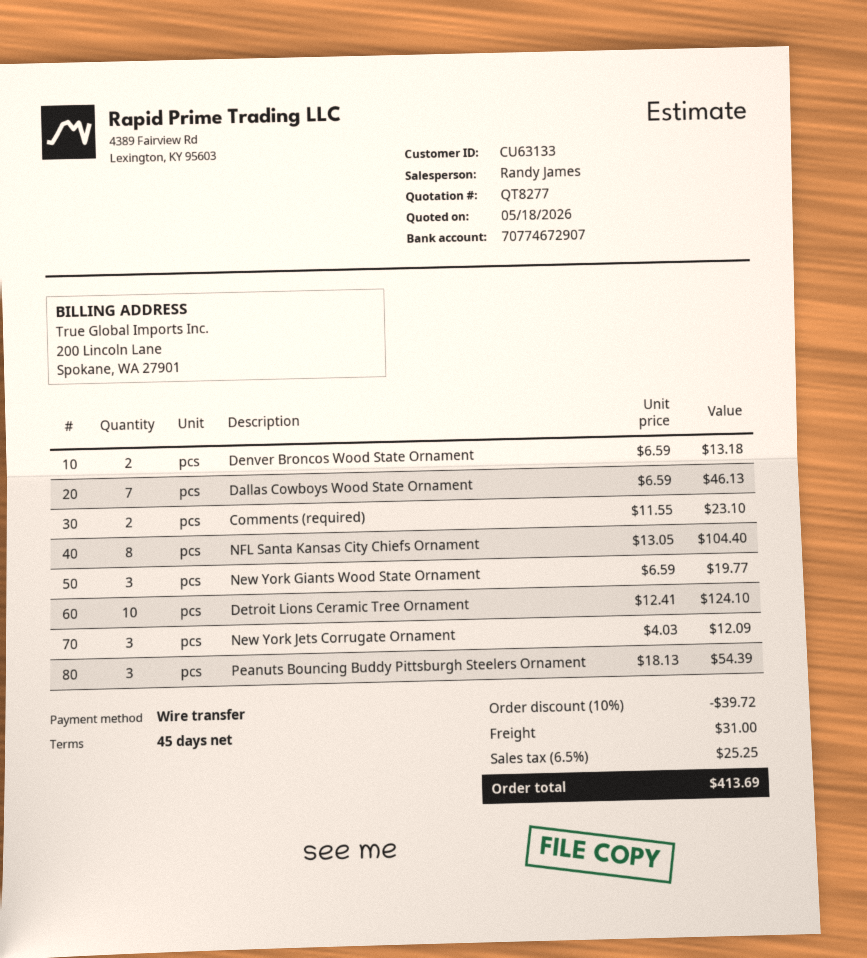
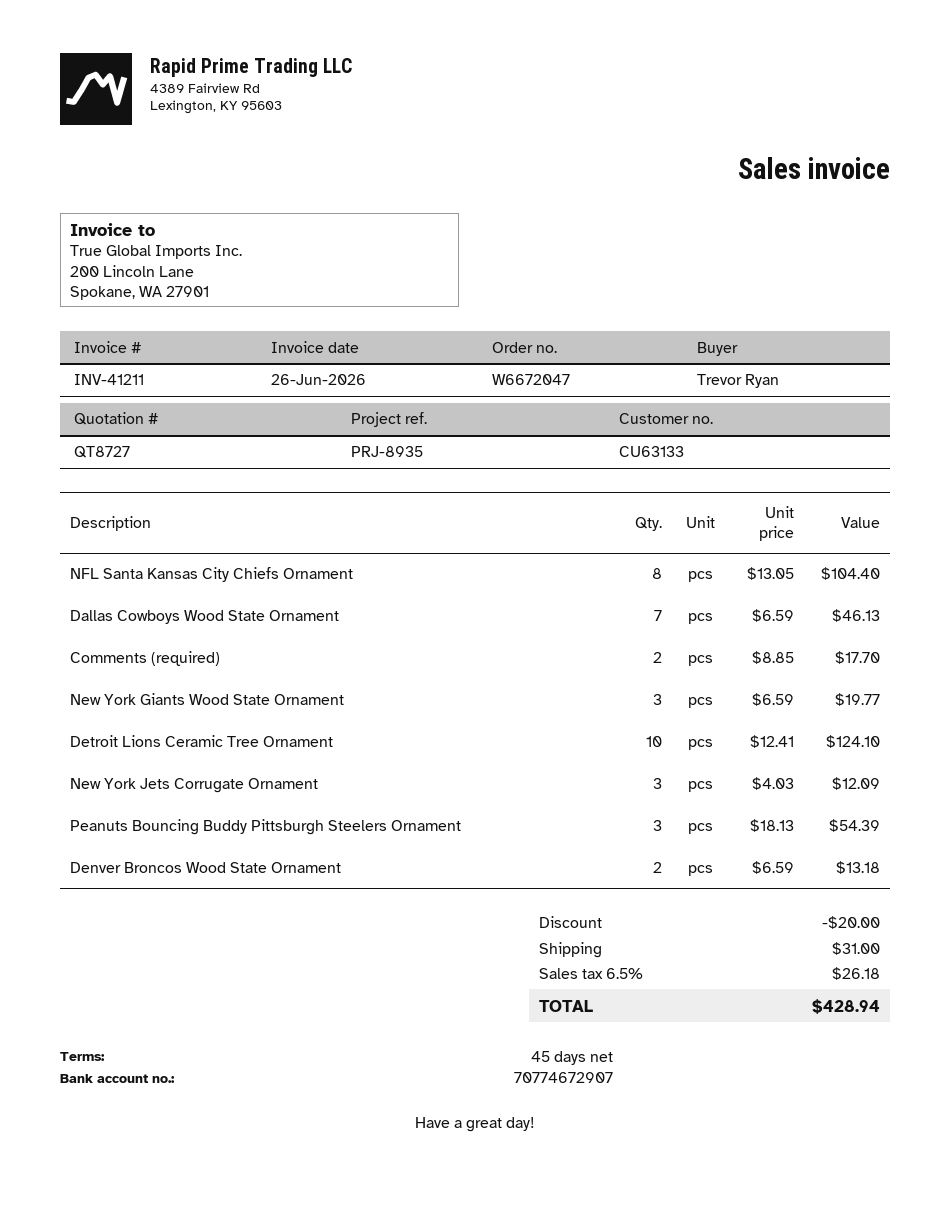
quote number: QT8277 -> QT8727
Comments (required): 2 x 11.55 = 23.10 -> 2 x 8.85 = 17.70
discount: 39.72 -> 20.00
tax: 6.5% = 25.25 -> 6.5% = 26.18
total: 413.69 -> 428.94

